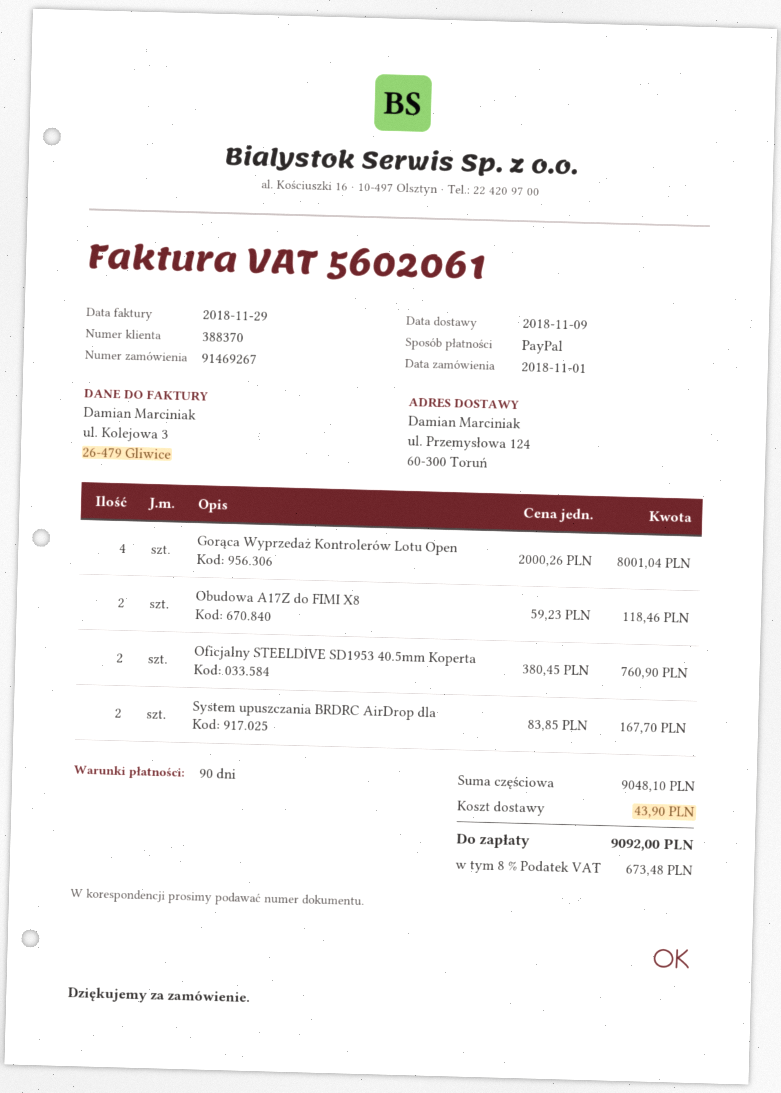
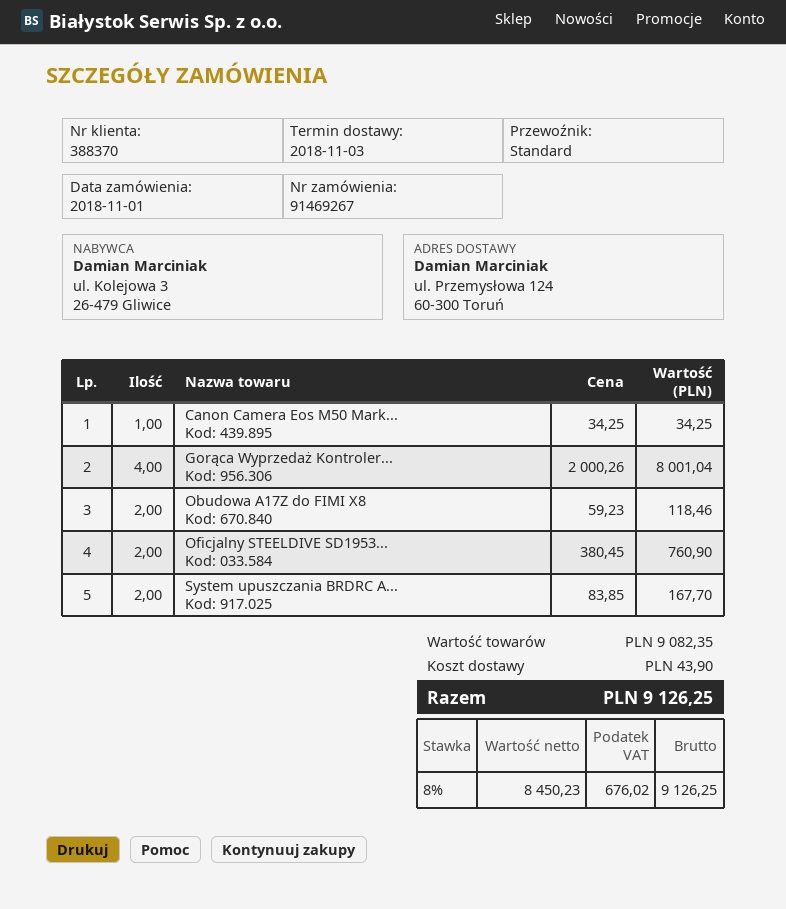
delivery date: 2018-11-09 -> 2018-11-03
Canon Camera Eos M50 Mark...: none -> 1 x 34.25 = 34.25
subtotal: 9048.10 -> 9082.35
tax: 8% = 673.48 -> 8% = 676.02
total: 9092.00 -> 9126.25

